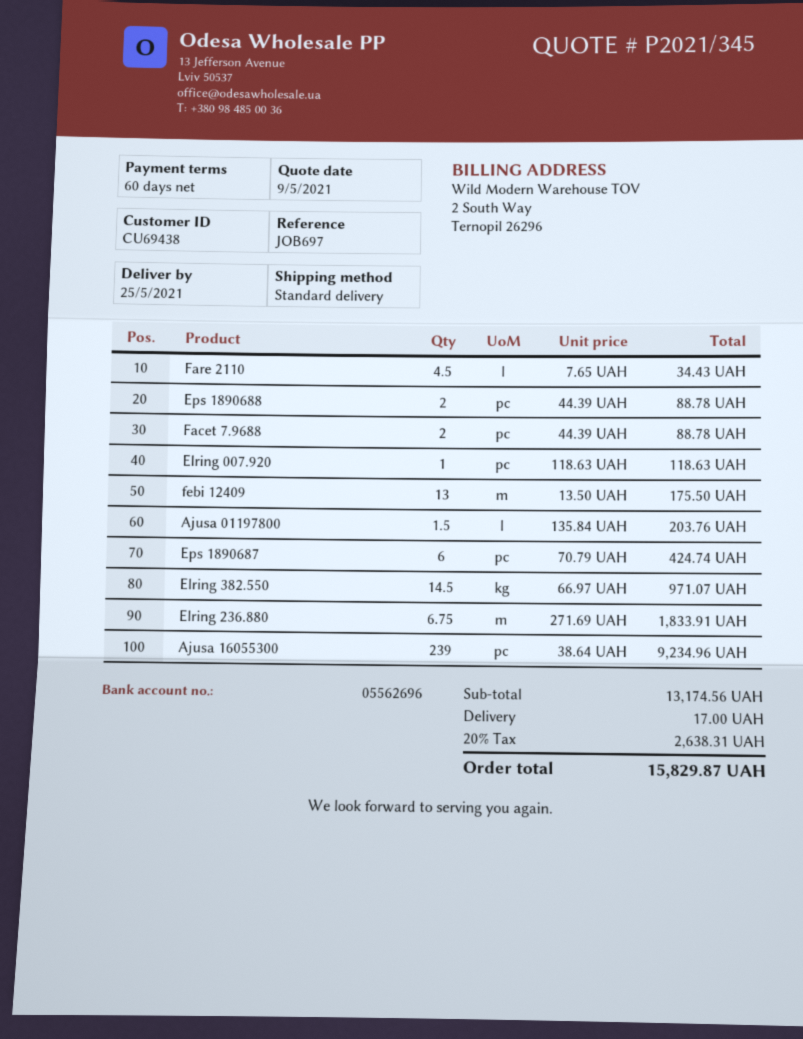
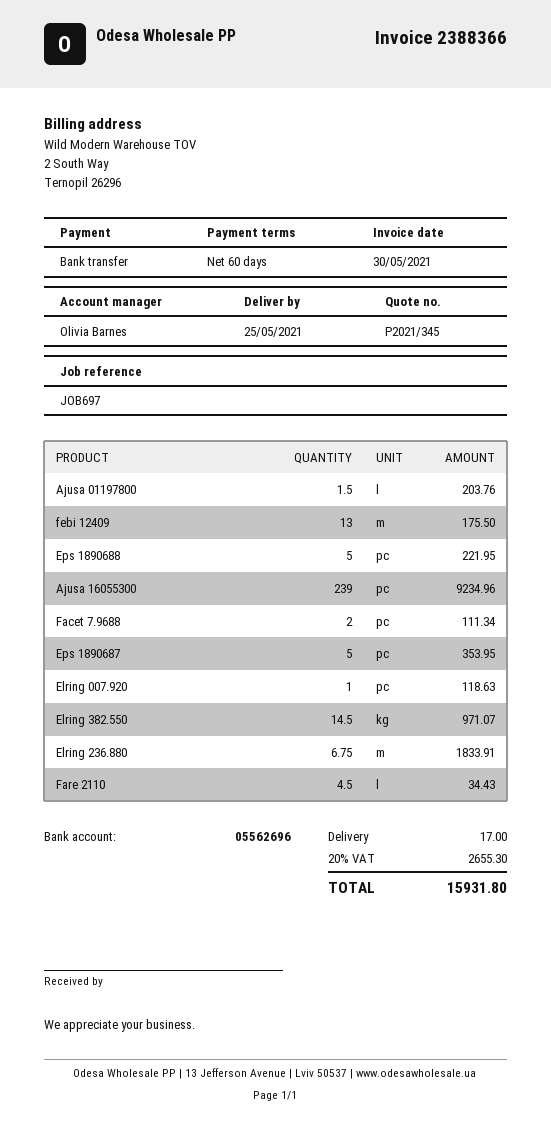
Eps 1890688: 2 for 88.78 -> 5 for 221.95
Facet 7.9688: 2 for 88.78 -> 2 for 111.34
Eps 1890687: 6 for 424.74 -> 5 for 353.95
tax: 20% = 2638.31 -> 20% = 2655.30
total: 15829.87 -> 15931.80

